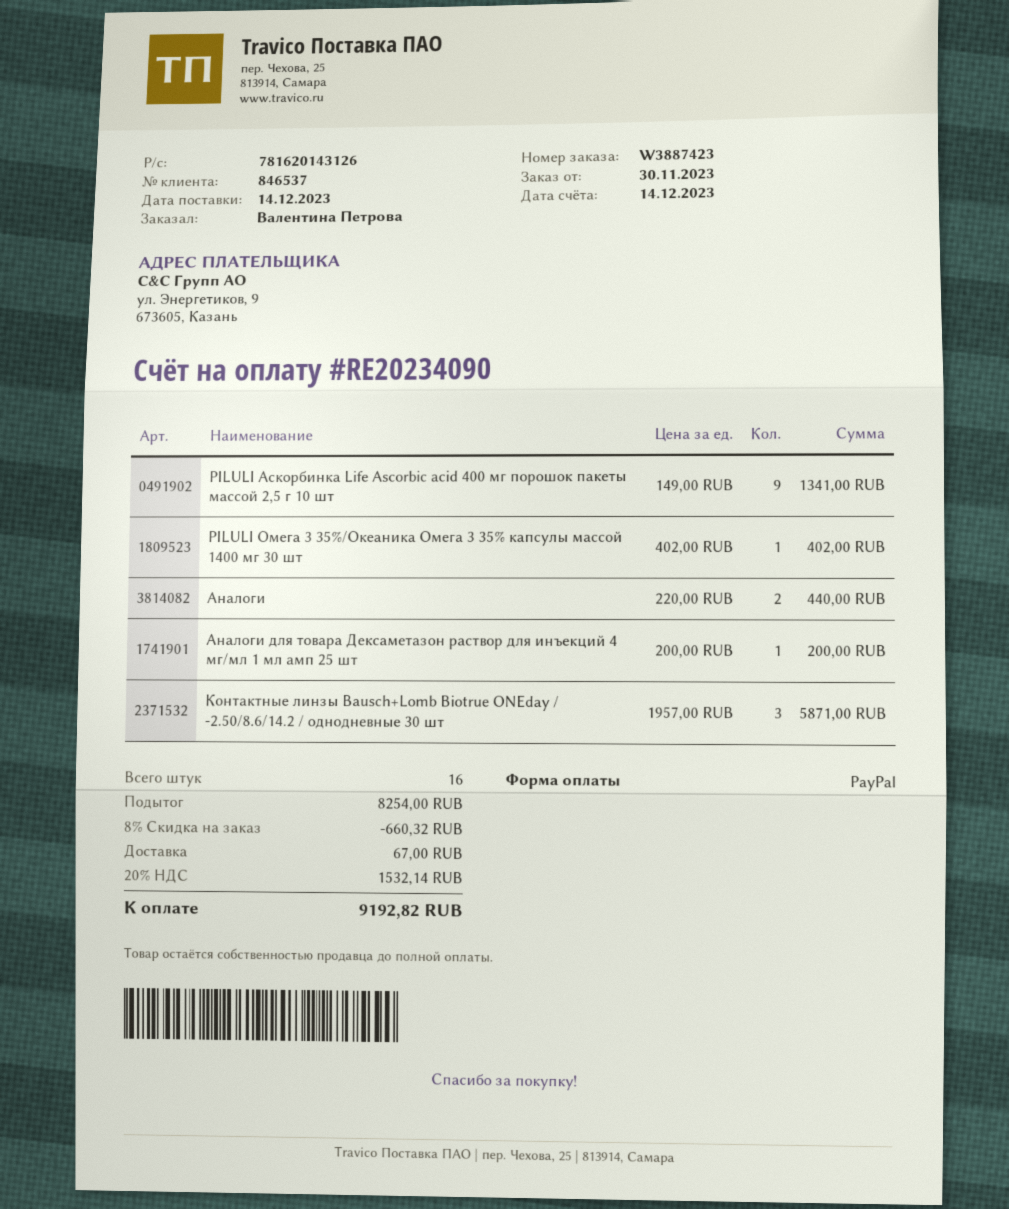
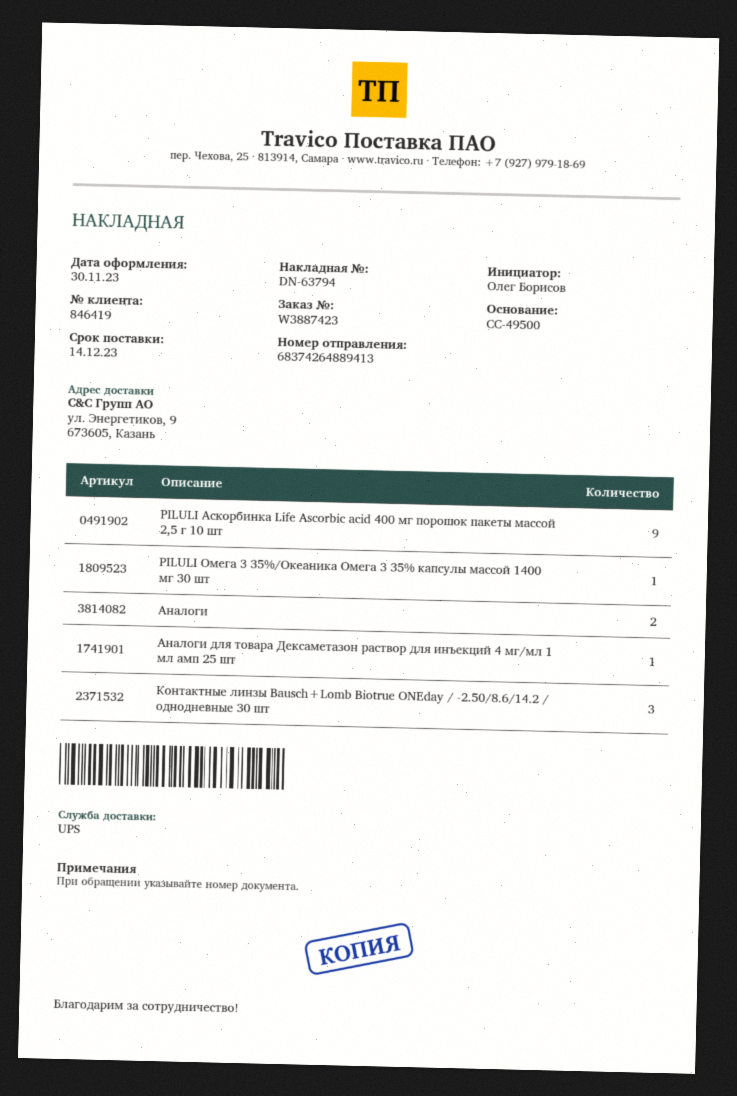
customer number: 846537 -> 846419
ordered by: Валентина Петрова -> Олег Борисов

